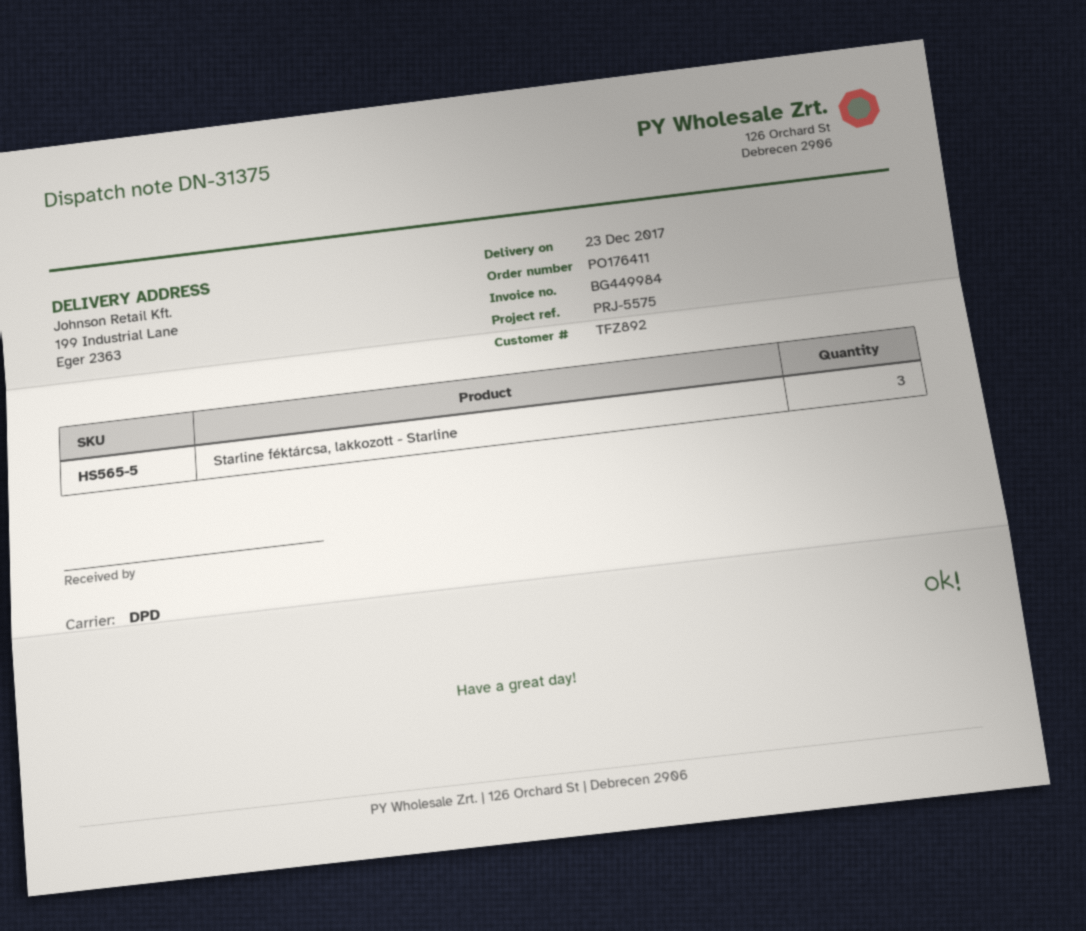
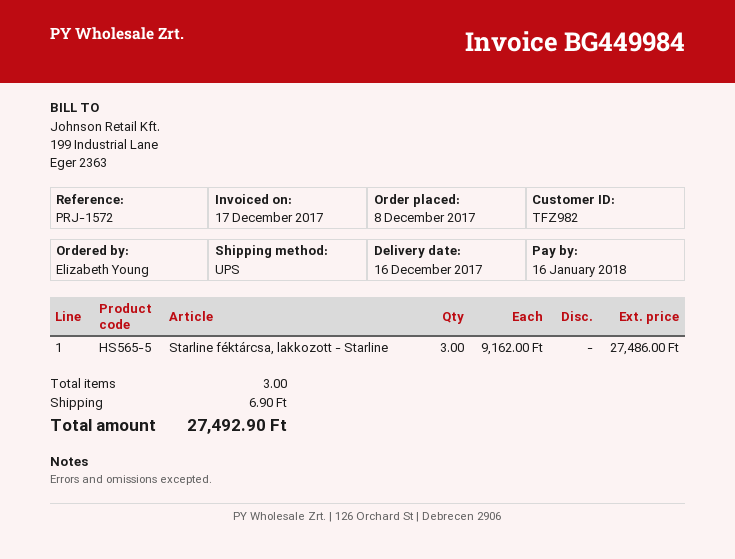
delivery date: 2017-12-23 -> 2017-12-16
customer number: TFZ892 -> TFZ982
reference: PRJ-5575 -> PRJ-1572
shipping method: DPD -> UPS

